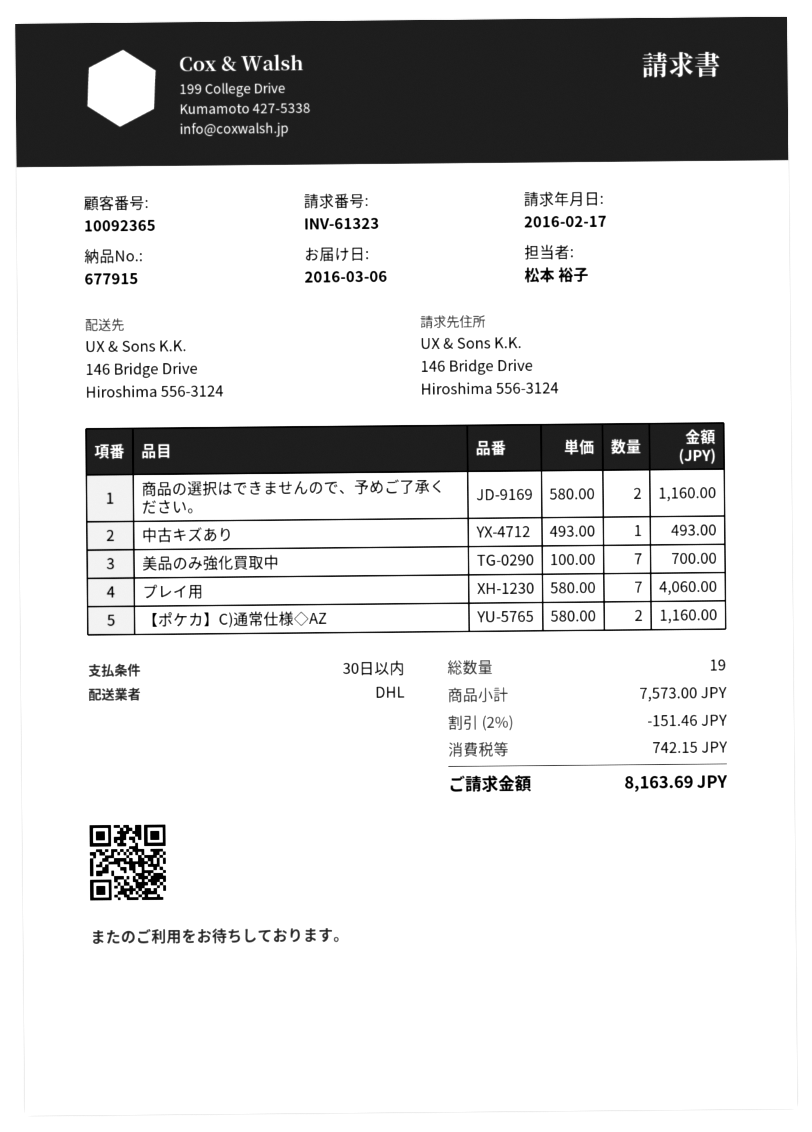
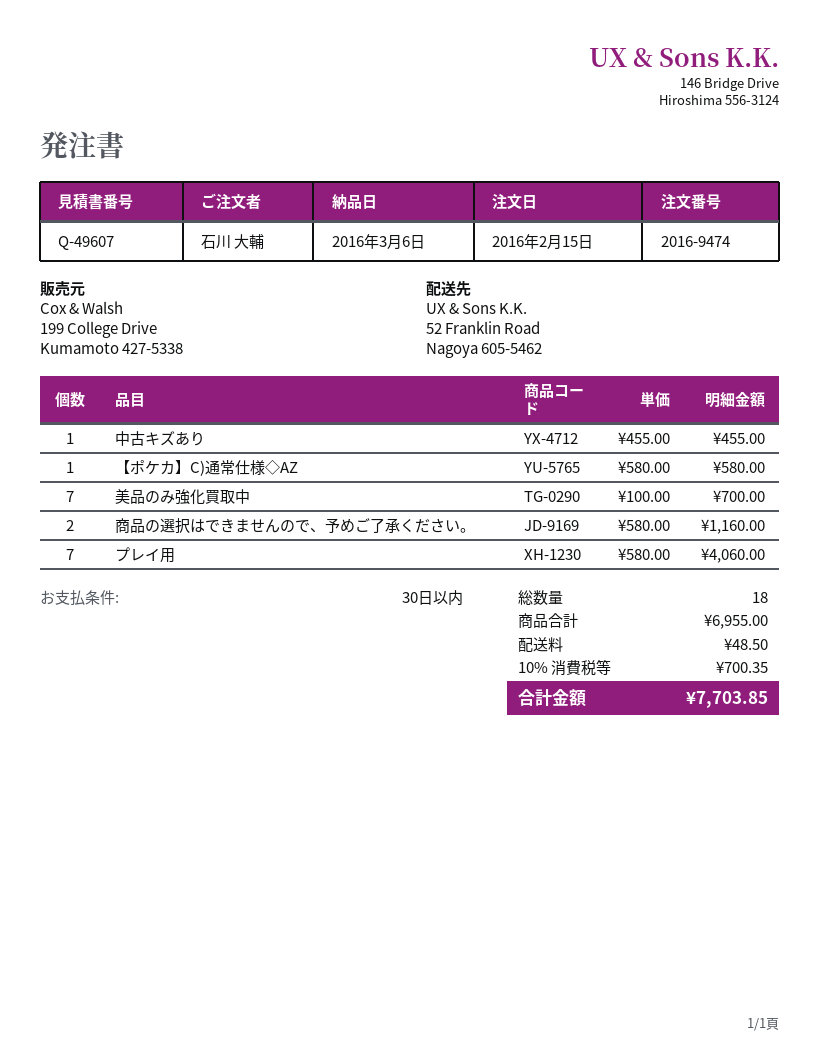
ship to: 146 Bridge Drive, Hiroshima 556-3124 -> 52 Franklin Road, Nagoya 605-5462
中古キズあり: 1 x 493.00 = 493.00 -> 1 x 455.00 = 455.00
【ポケカ】C)通常仕様◇AZ: 2 x 580.00 = 1160.00 -> 1 x 580.00 = 580.00
total quantity: 19 -> 18
subtotal: 7573.00 -> 6955.00
discount: 2% = 151.46 -> none
shipping: none -> 48.50
tax: 742.15 -> 700.35
total: 8163.69 -> 7703.85

